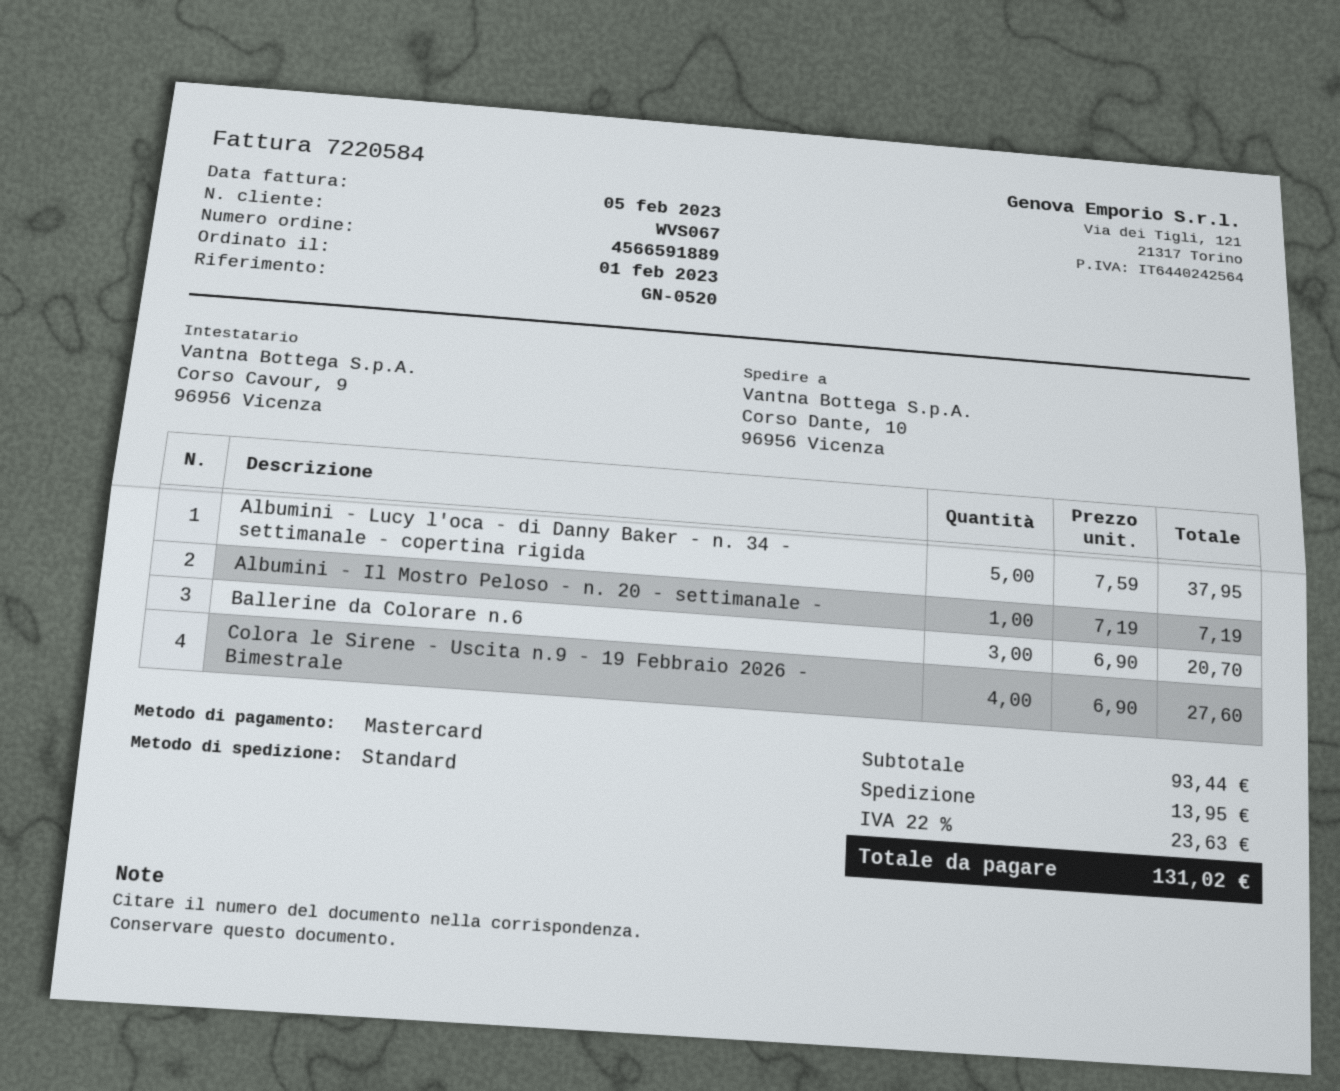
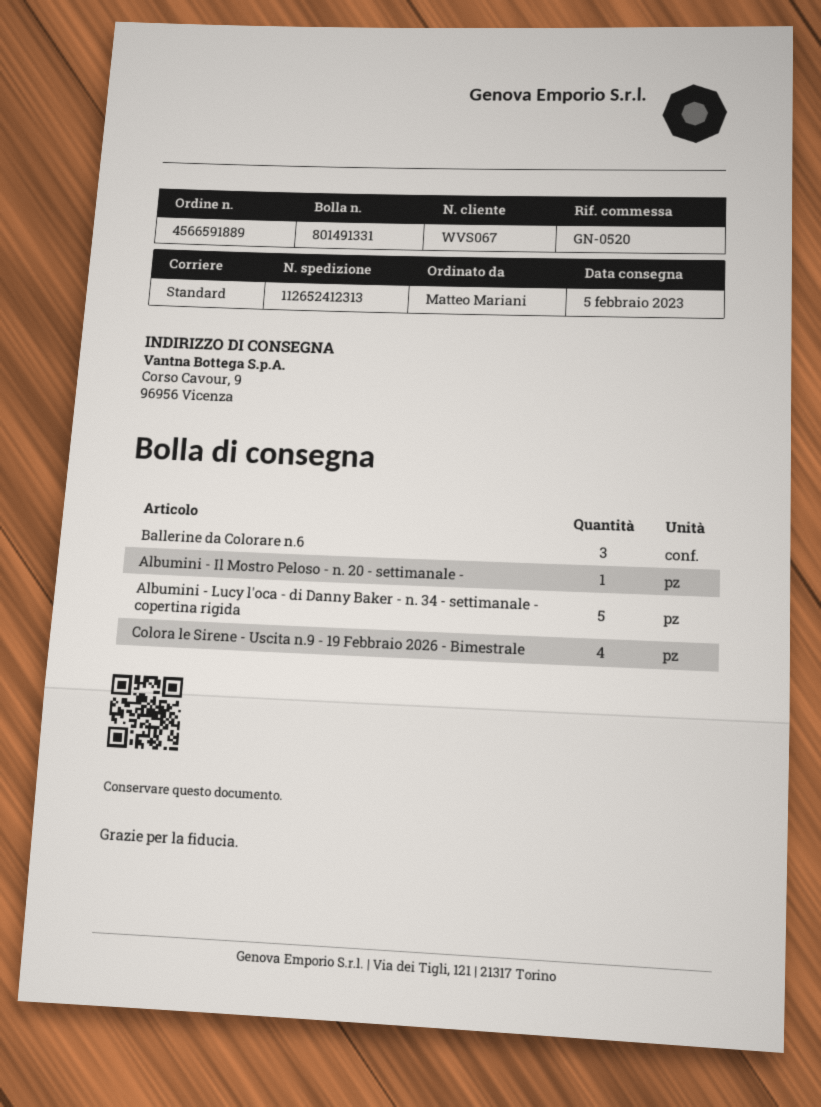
ship to: Corso Dante, 10, 96956 Vicenza -> Corso Cavour, 9, 96956 Vicenza

